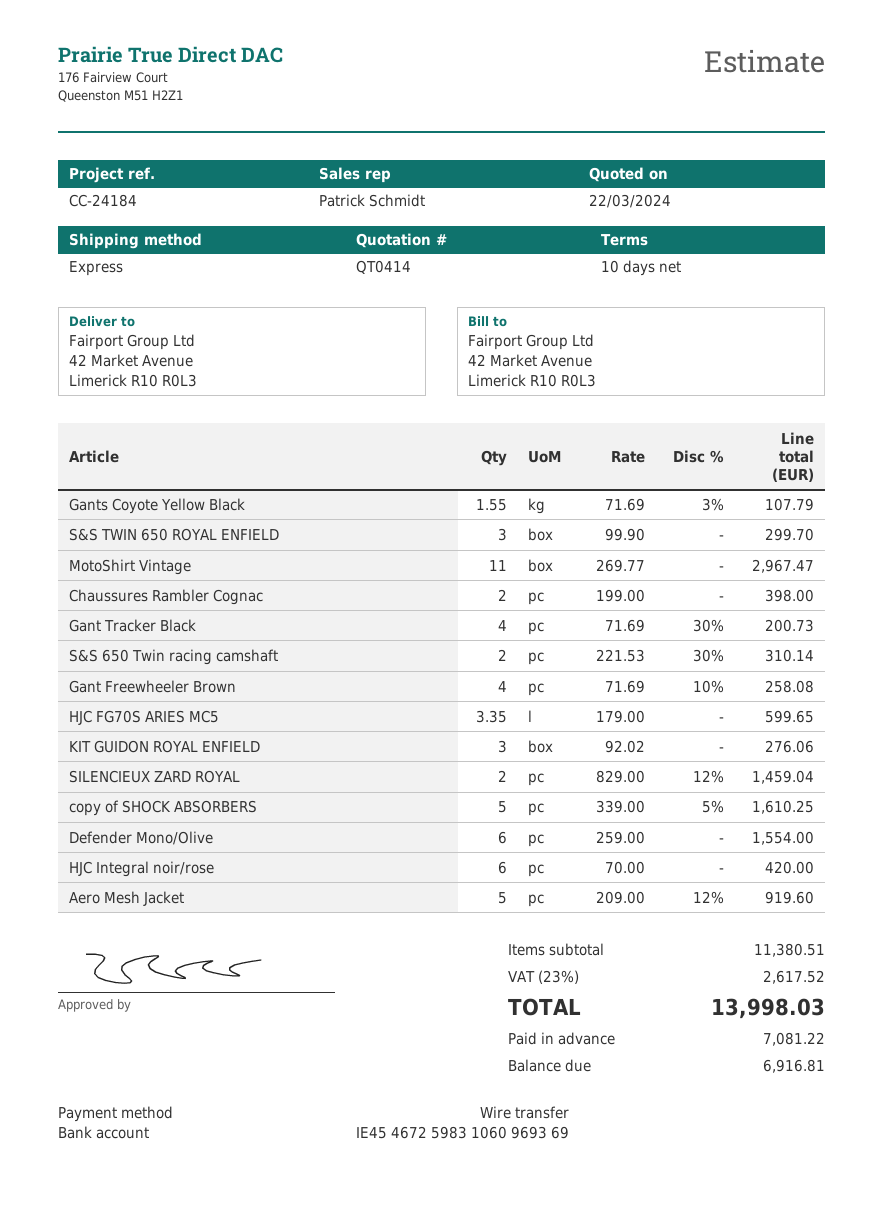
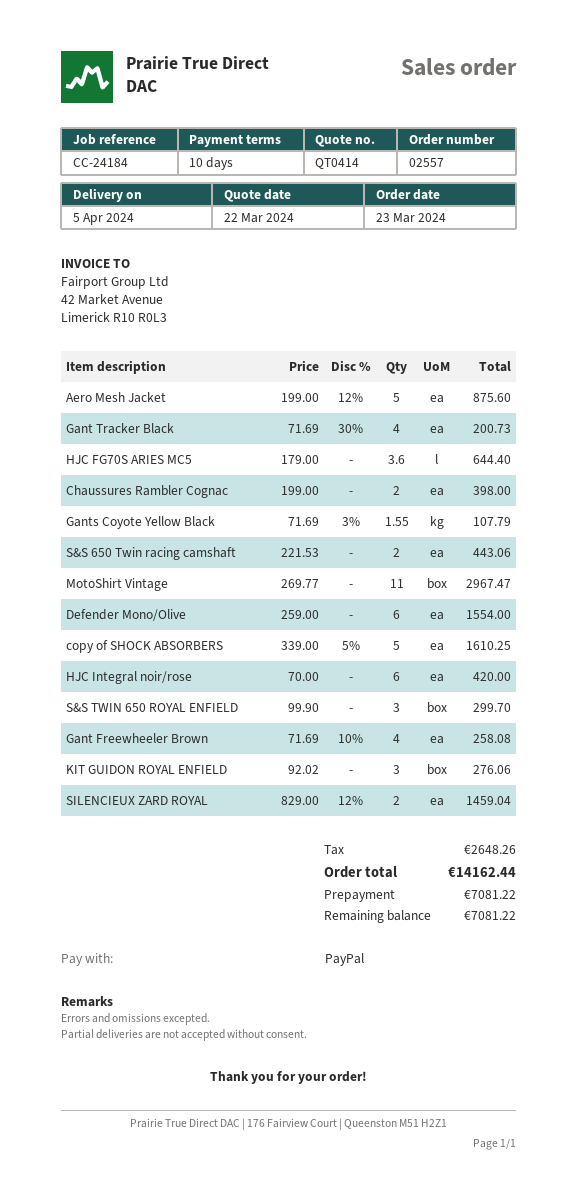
payment method: bank transfer -> PayPal
S&S 650 Twin racing camshaft: 2 x 221.53 - 30% = 310.14 -> 2 x 221.53 = 443.06
HJC FG70S ARIES MC5: 3.35 x 179.00 = 599.65 -> 3.6 x 179.00 = 644.40
Aero Mesh Jacket: 5 x 209.00 - 12% = 919.60 -> 5 x 199.00 - 12% = 875.60
tax: 2617.52 -> 2648.26
total: 13998.03 -> 14162.44
balance: 6916.81 -> 7081.22

